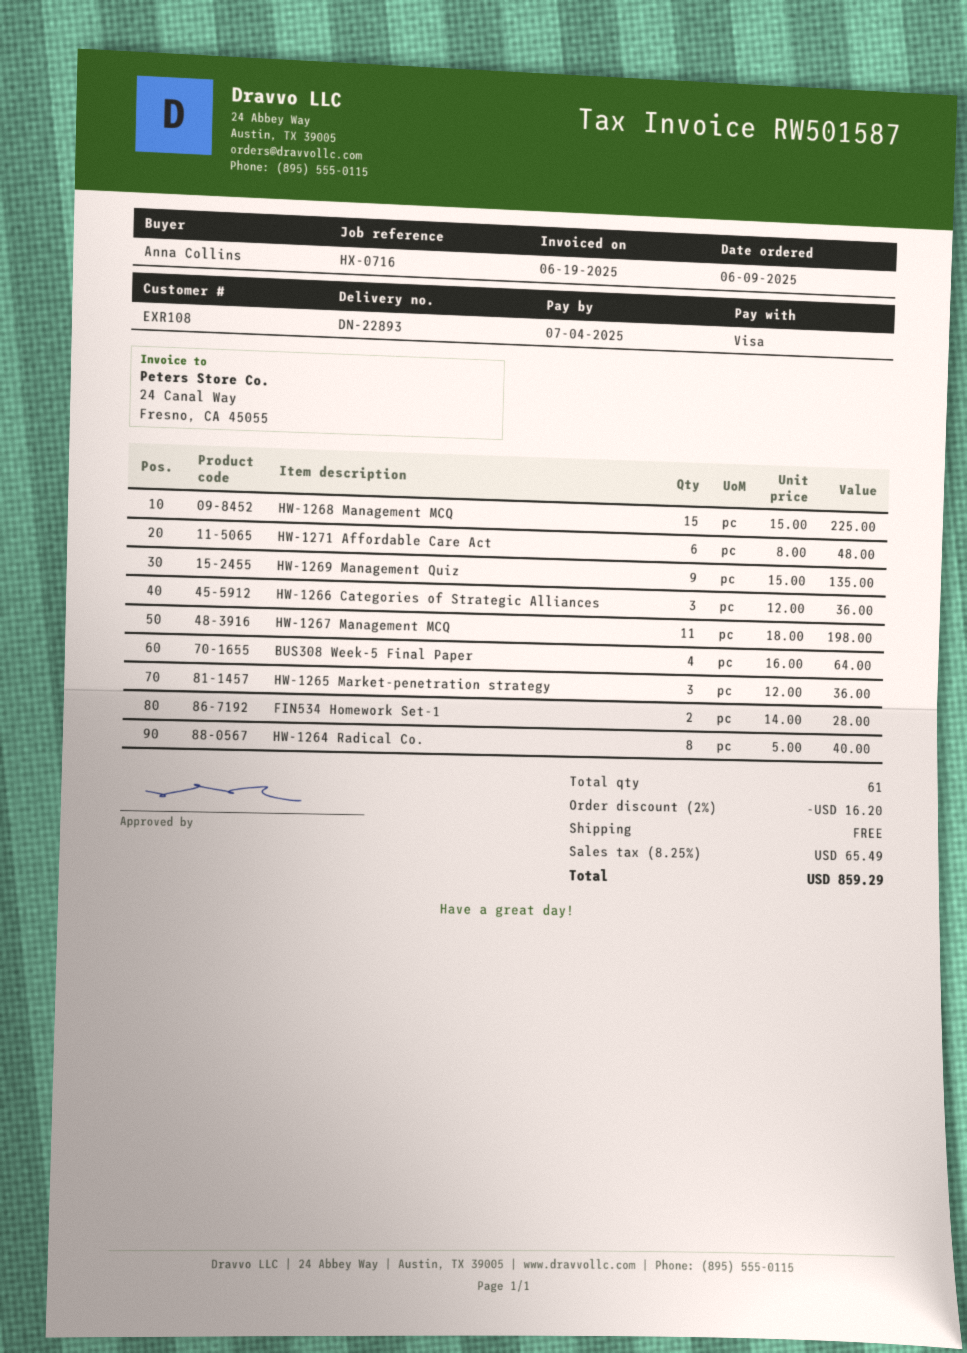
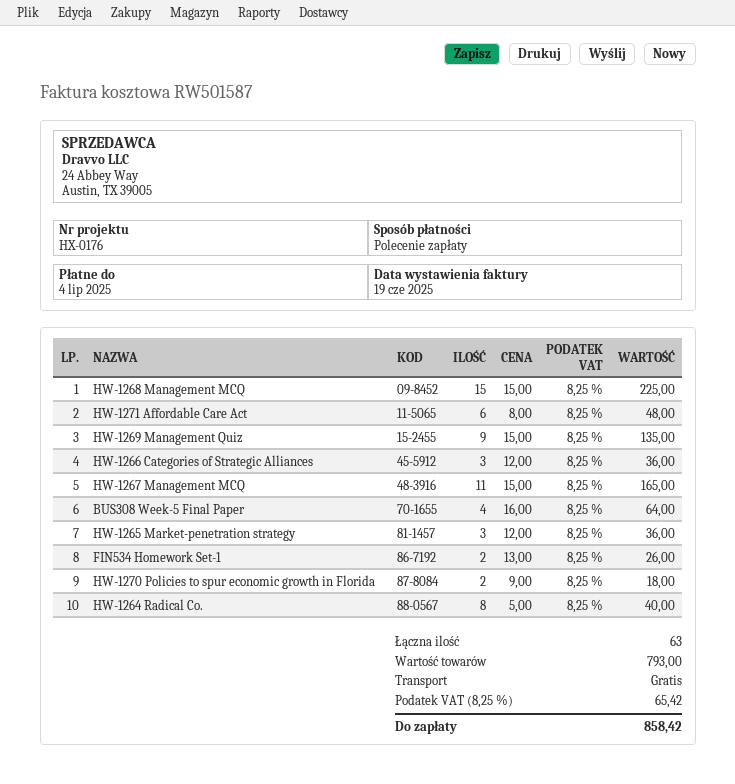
reference: HX-0716 -> HX-0176
payment method: Visa -> direct debit
HW-1267 Management MCQ: 11 x 18.00 = 198.00 -> 11 x 15.00 = 165.00
FIN534 Homework Set-1: 2 x 14.00 = 28.00 -> 2 x 13.00 = 26.00
HW-1270 Policies to spur economic growth in Florida: none -> 2 x 9.00 = 18.00
total quantity: 61 -> 63
discount: 2% = 16.20 -> none
tax: 8.25% = 65.49 -> 8.25% = 65.42
total: 859.29 -> 858.42

